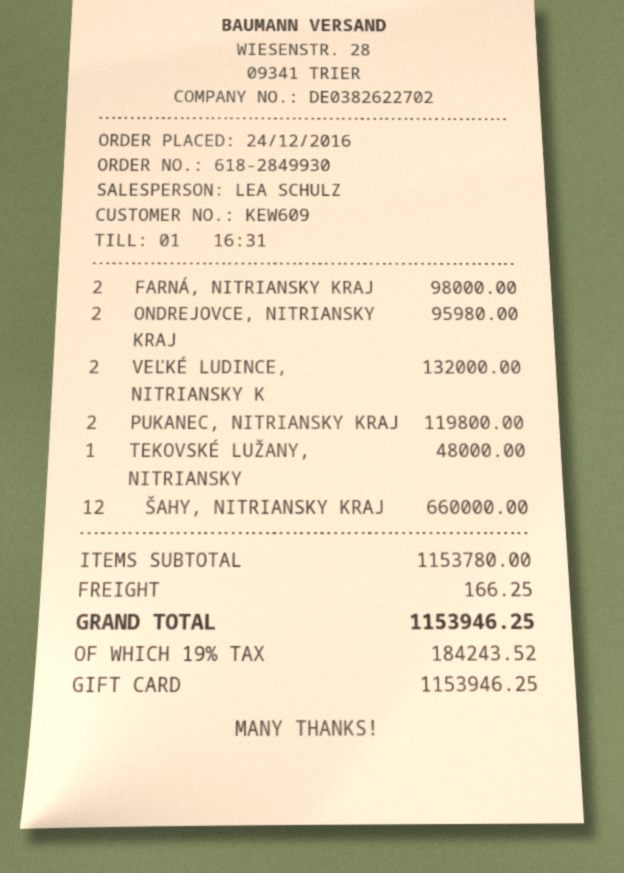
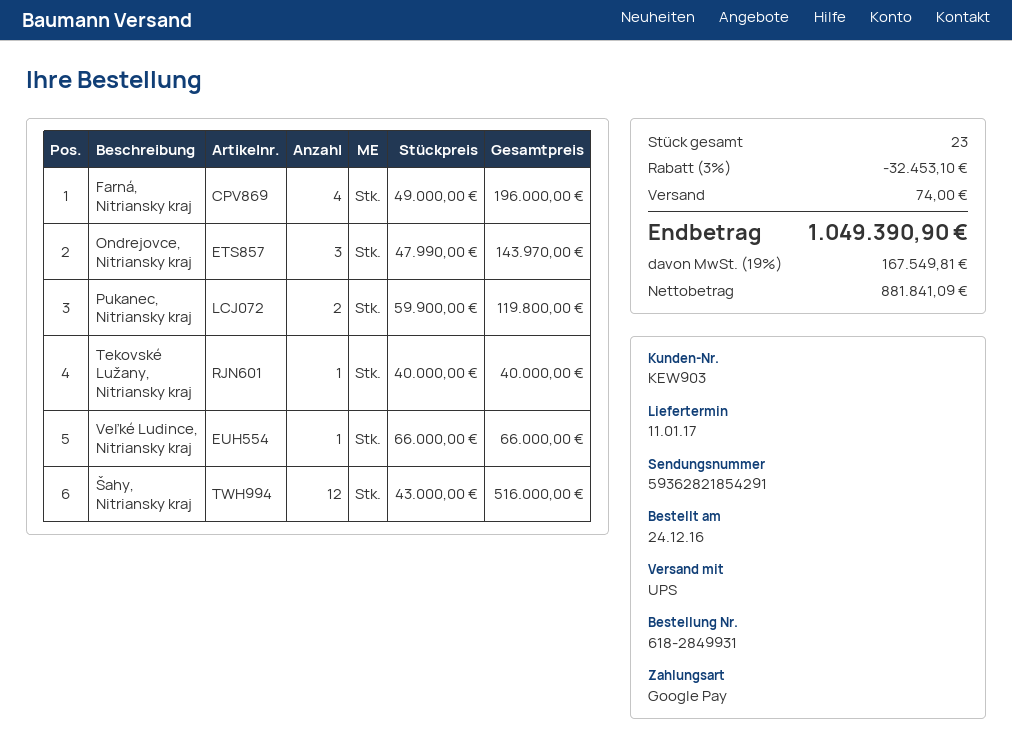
order number: 618-2849930 -> 618-2849931
customer number: KEW609 -> KEW903
payment method: gift card -> Google Pay
FARNÁ, NITRIANSKY KRAJ: 2 for 98000.00 -> 4 for 196000.00
ONDREJOVCE, NITRIANSKY KRAJ: 2 for 95980.00 -> 3 for 143970.00
VEĽKÉ LUDINCE, NITRIANSKY K: 2 for 132000.00 -> 1 for 66000.00
TEKOVSKÉ LUŽANY, NITRIANSKY: 1 for 48000.00 -> 1 for 40000.00
ŠAHY, NITRIANSKY KRAJ: 12 for 660000.00 -> 12 for 516000.00
discount: none -> 3% = 32453.10
shipping: 166.25 -> 74.00
tax: 19% = 184243.52 -> 19% = 167549.81
total: 1153946.25 -> 1049390.90

